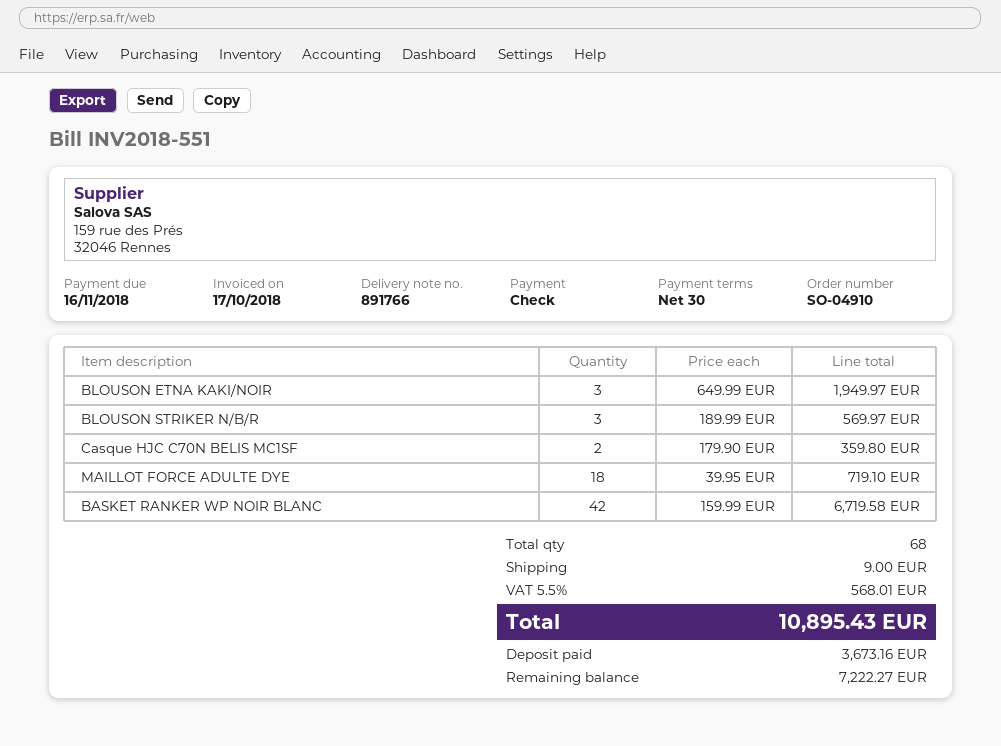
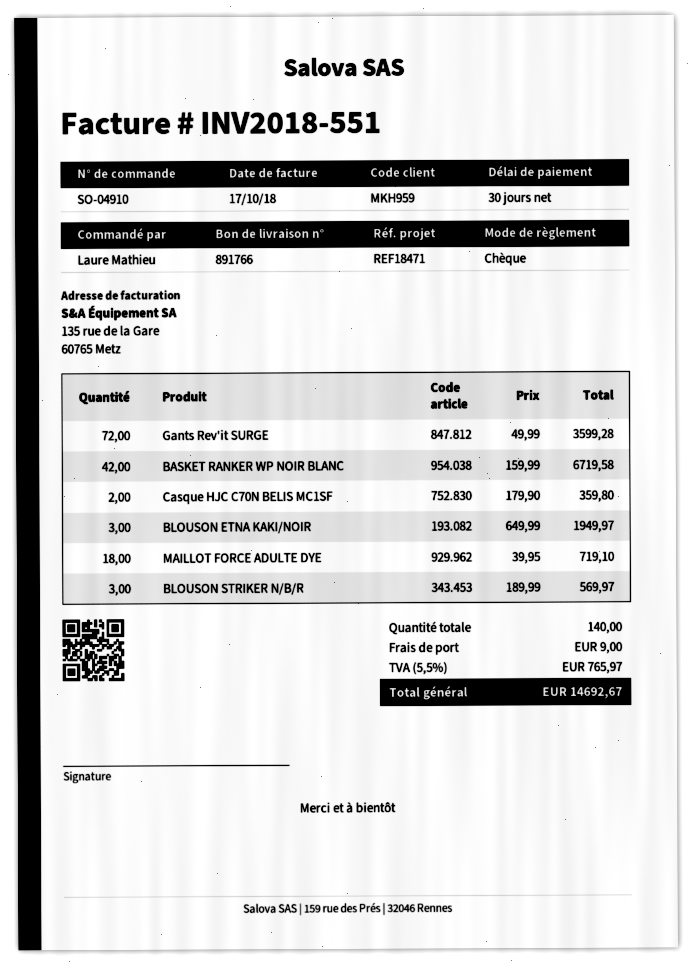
Gants Rev'it SURGE: none -> 72 x 49.99 = 3599.28
total quantity: 68 -> 140
tax: 5.5% = 568.01 -> 5.5% = 765.97
total: 10895.43 -> 14692.67

